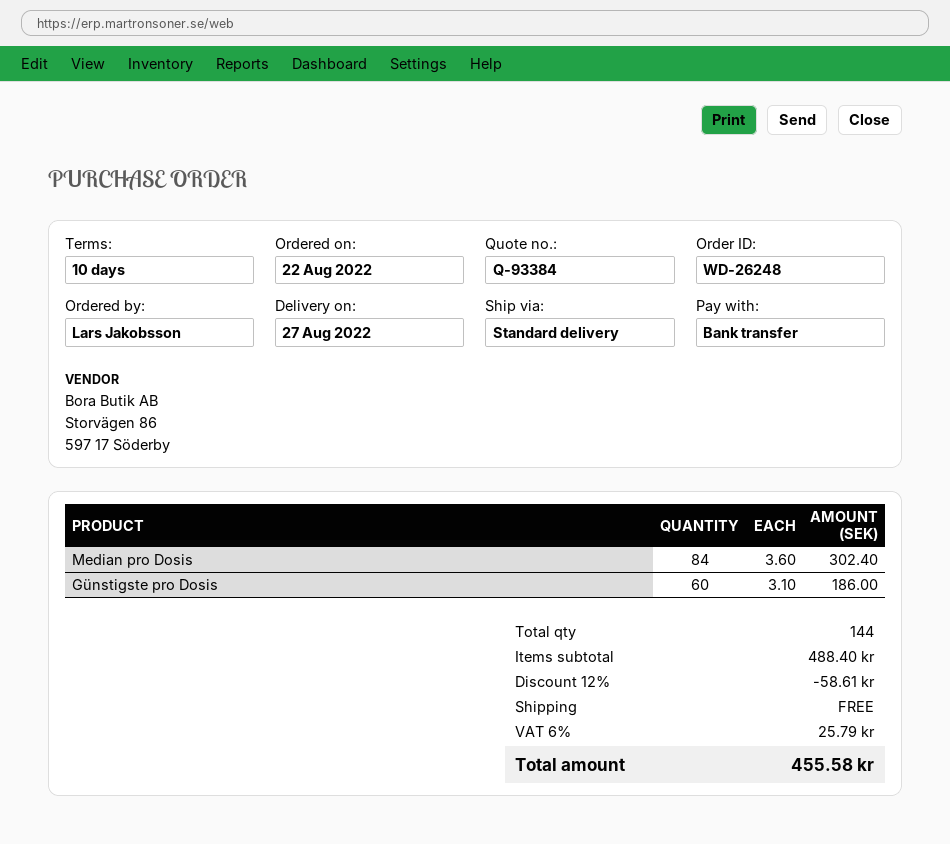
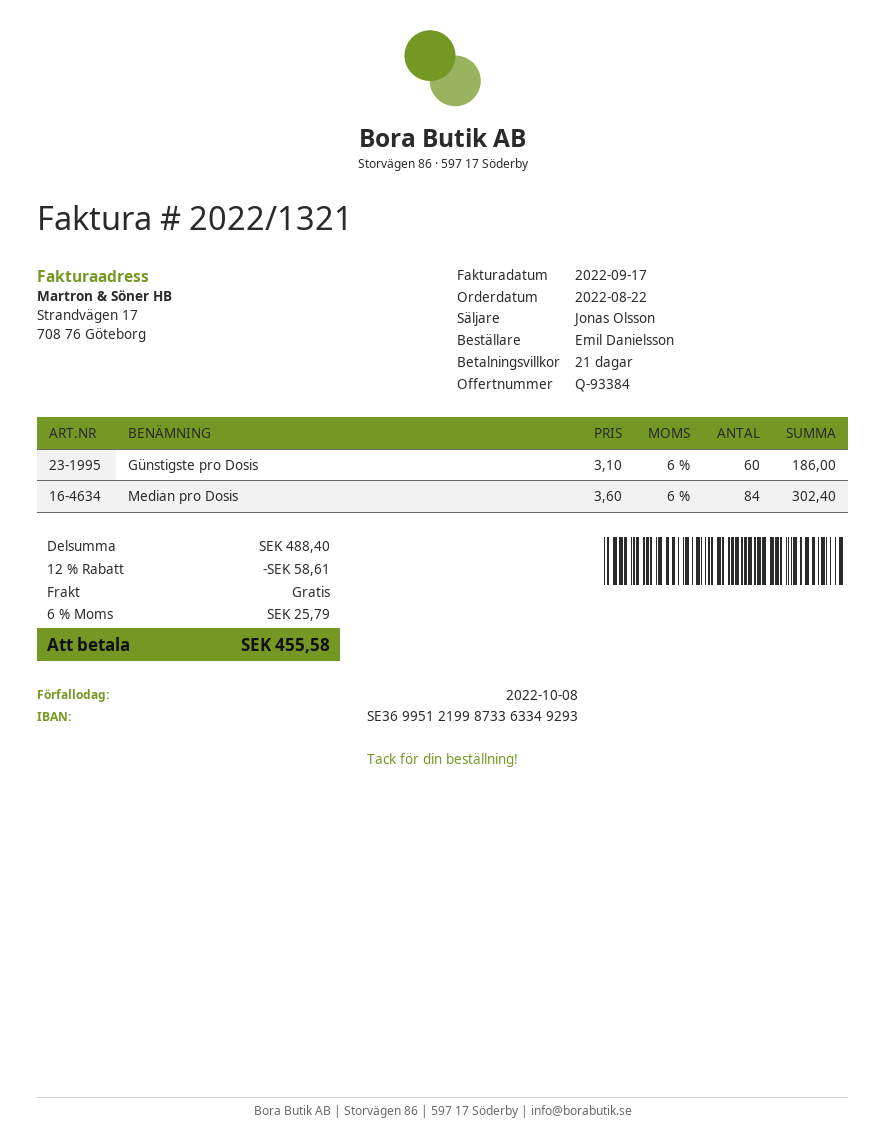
payment terms: 10 days -> 21 days
ordered by: Lars Jakobsson -> Emil Danielsson

